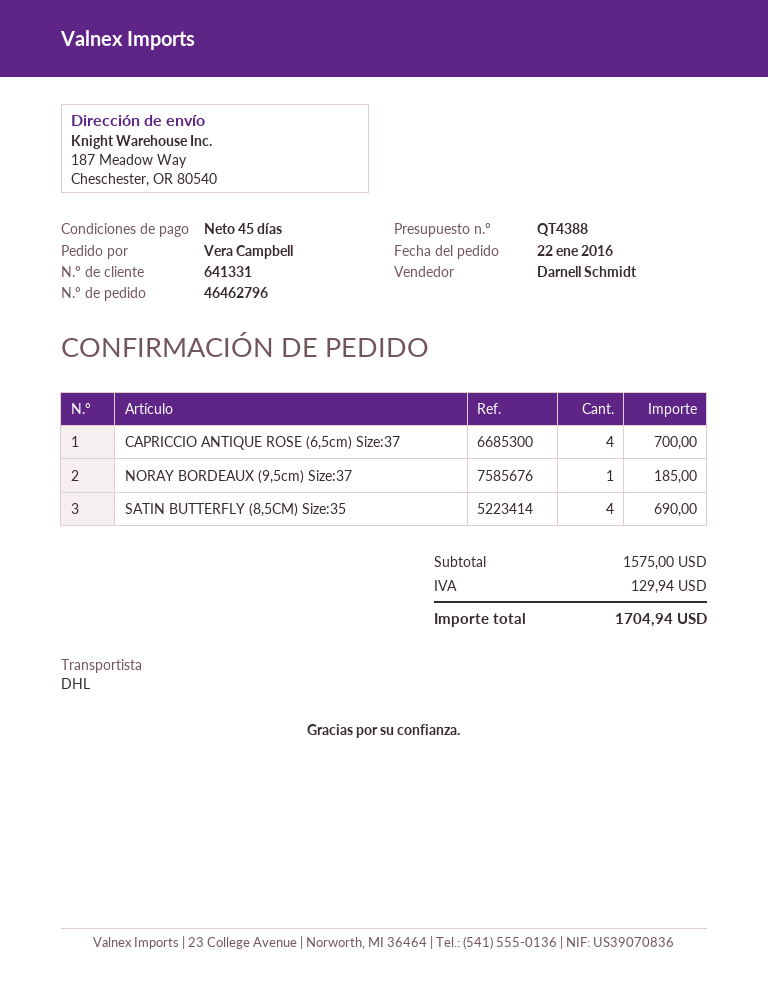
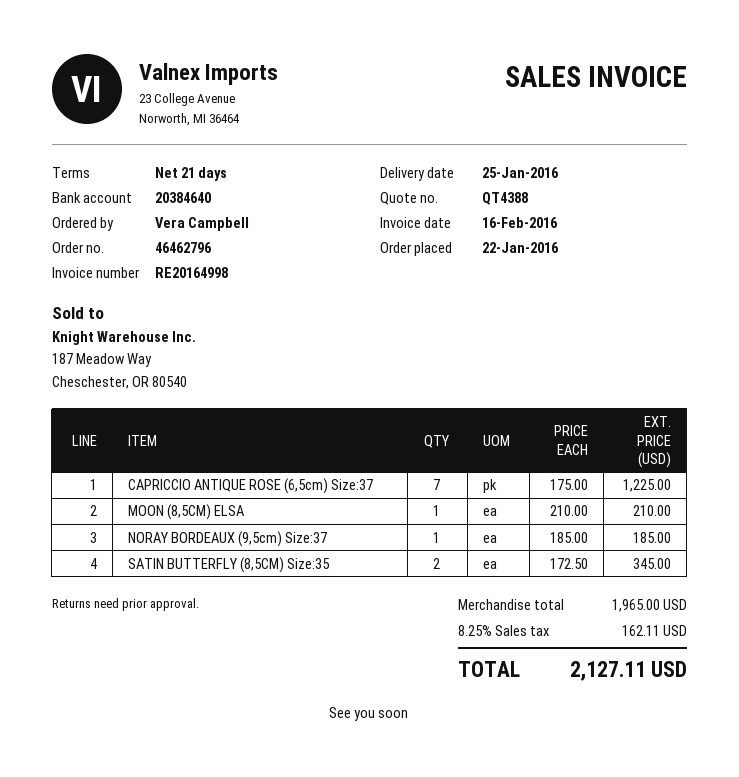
payment terms: 45 days -> 21 days
CAPRICCIO ANTIQUE ROSE (6,5cm) Size:37: 4 for 700.00 -> 7 for 1225.00
SATIN BUTTERFLY (8,5CM) Size:35: 4 for 690.00 -> 2 for 345.00
MOON (8,5CM) ELSA: none -> 1 for 210.00
subtotal: 1575.00 -> 1965.00
tax: 129.94 -> 162.11
total: 1704.94 -> 2127.11

